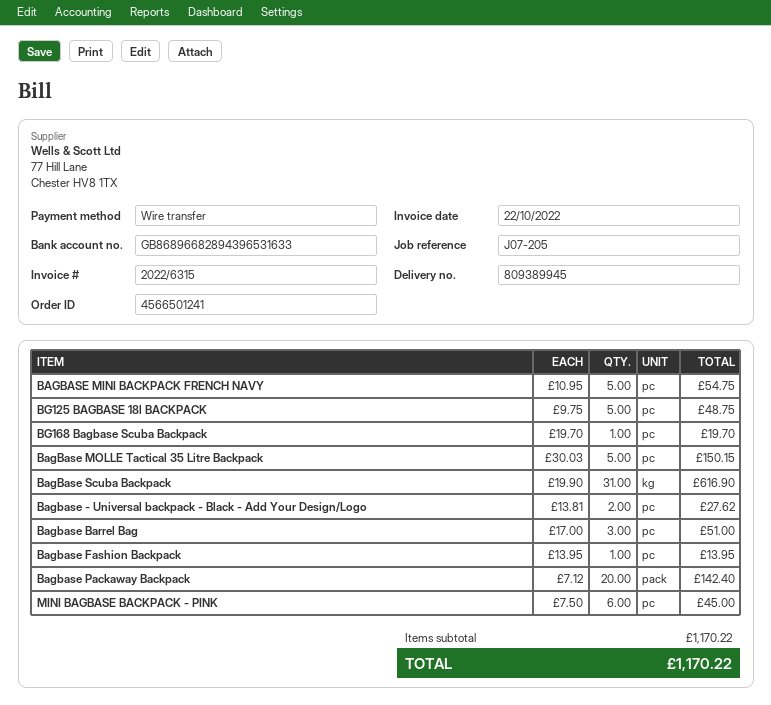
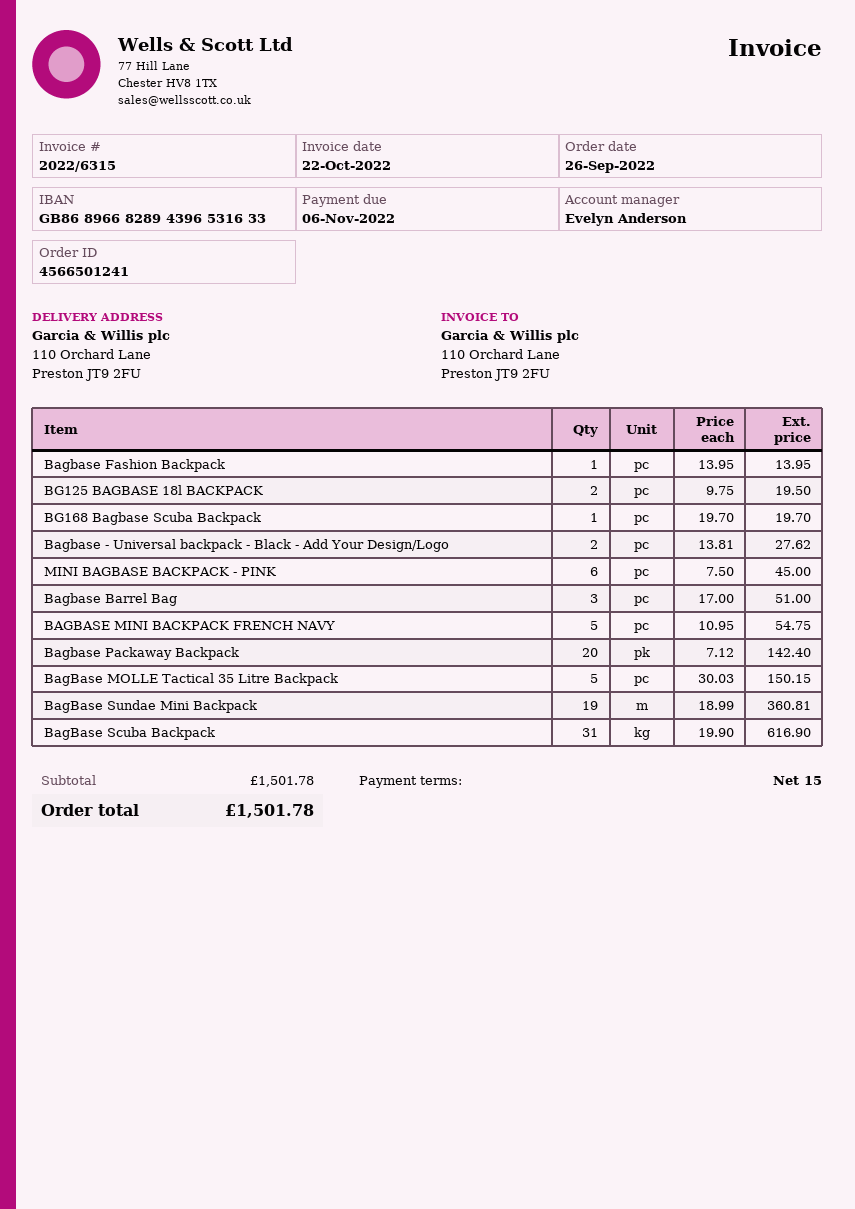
BG125 BAGBASE 18l BACKPACK: 5 x 9.75 = 48.75 -> 2 x 9.75 = 19.50
BagBase Sundae Mini Backpack: none -> 19 x 18.99 = 360.81
subtotal: 1170.22 -> 1501.78
total: 1170.22 -> 1501.78

